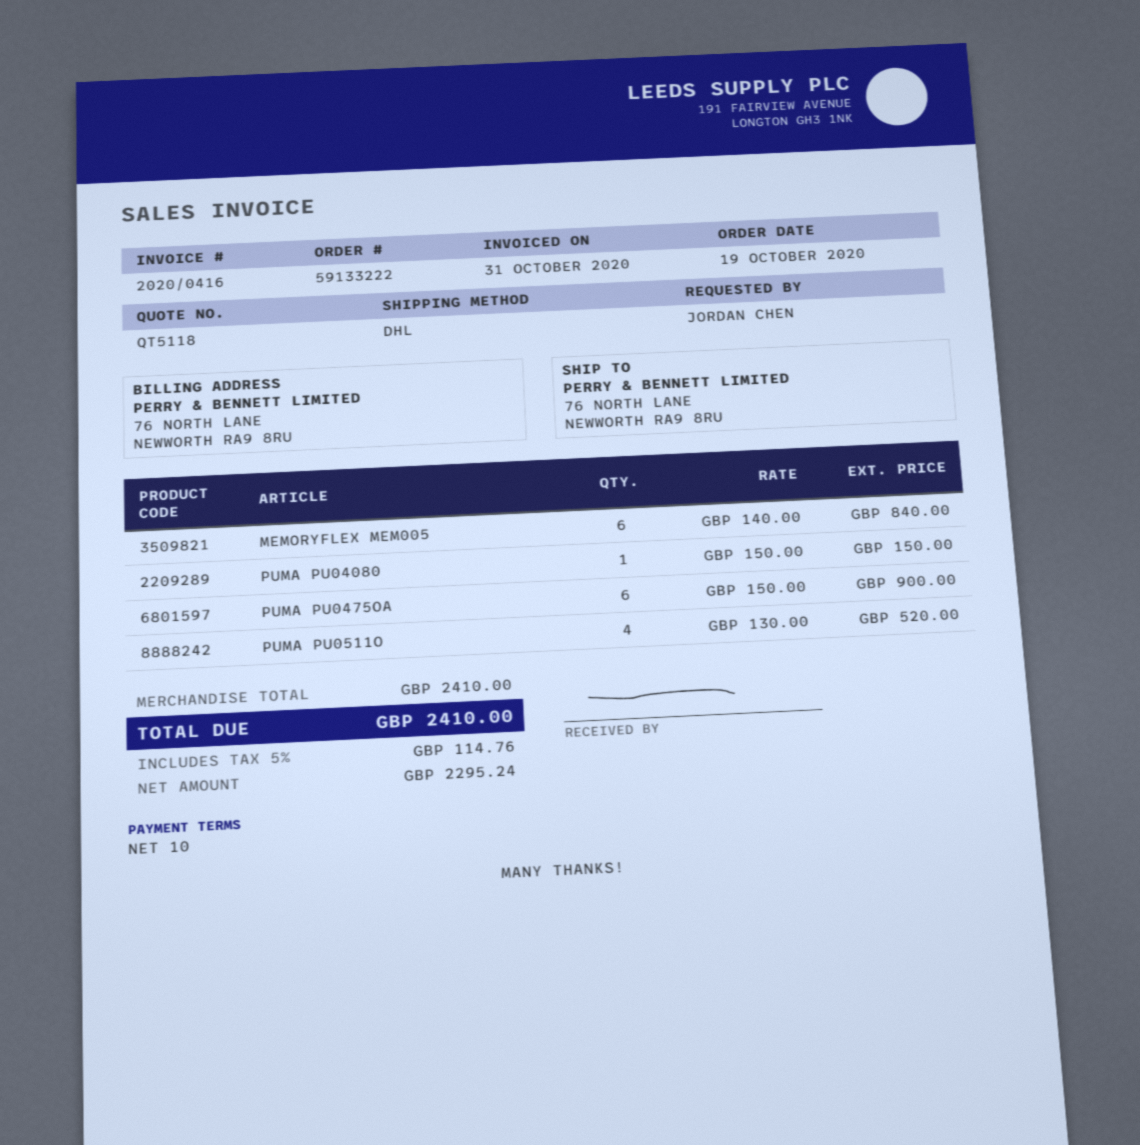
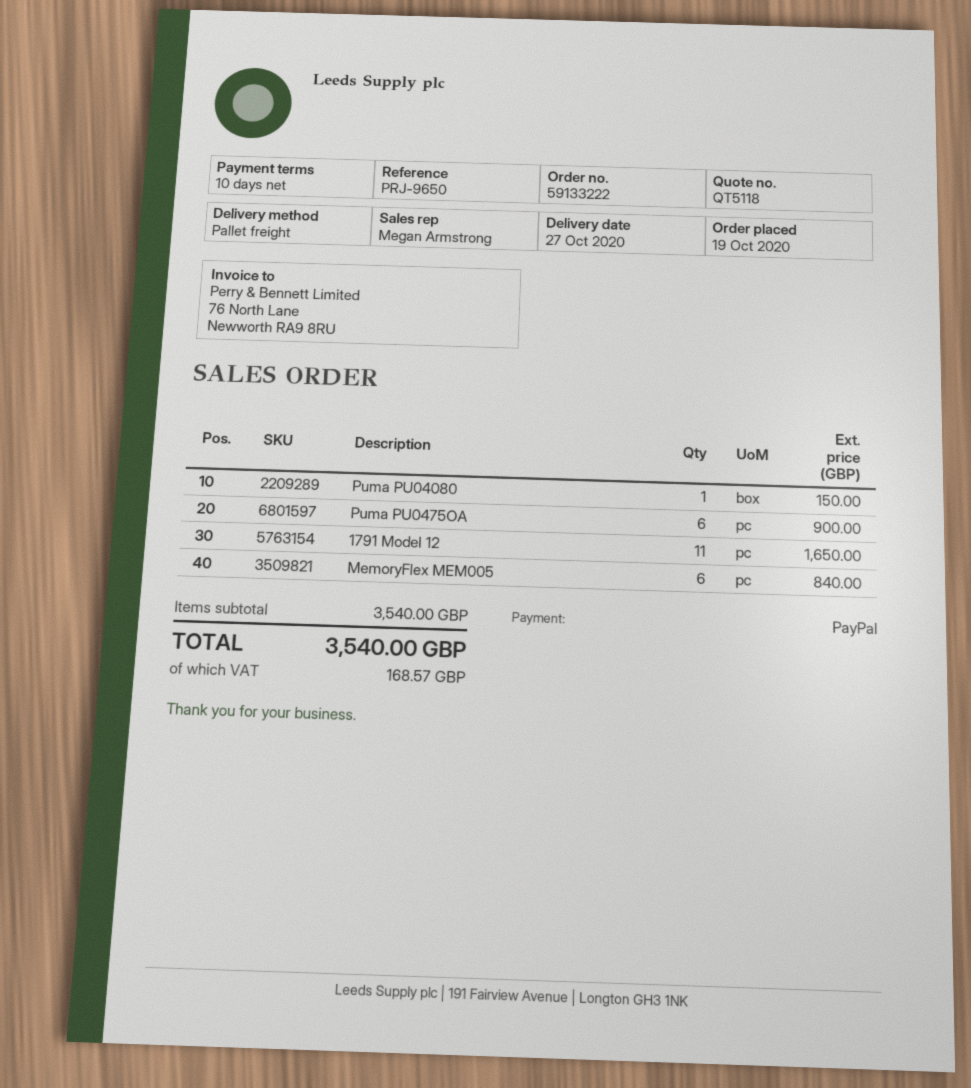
shipping method: DHL -> pallet freight
PUMA PU0511O: 4 for 520.00 -> none
1791 Model 12: none -> 11 for 1650.00
subtotal: 2410.00 -> 3540.00
tax: 114.76 -> 168.57
total: 2410.00 -> 3540.00

